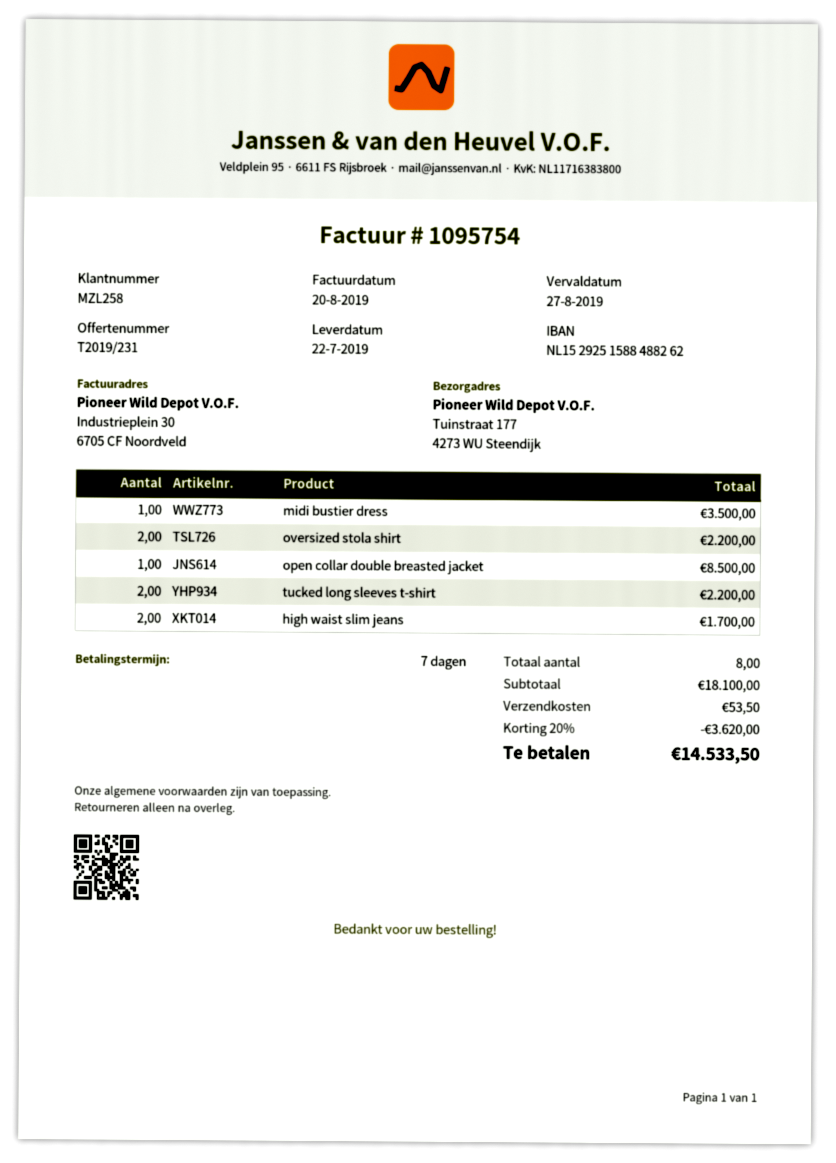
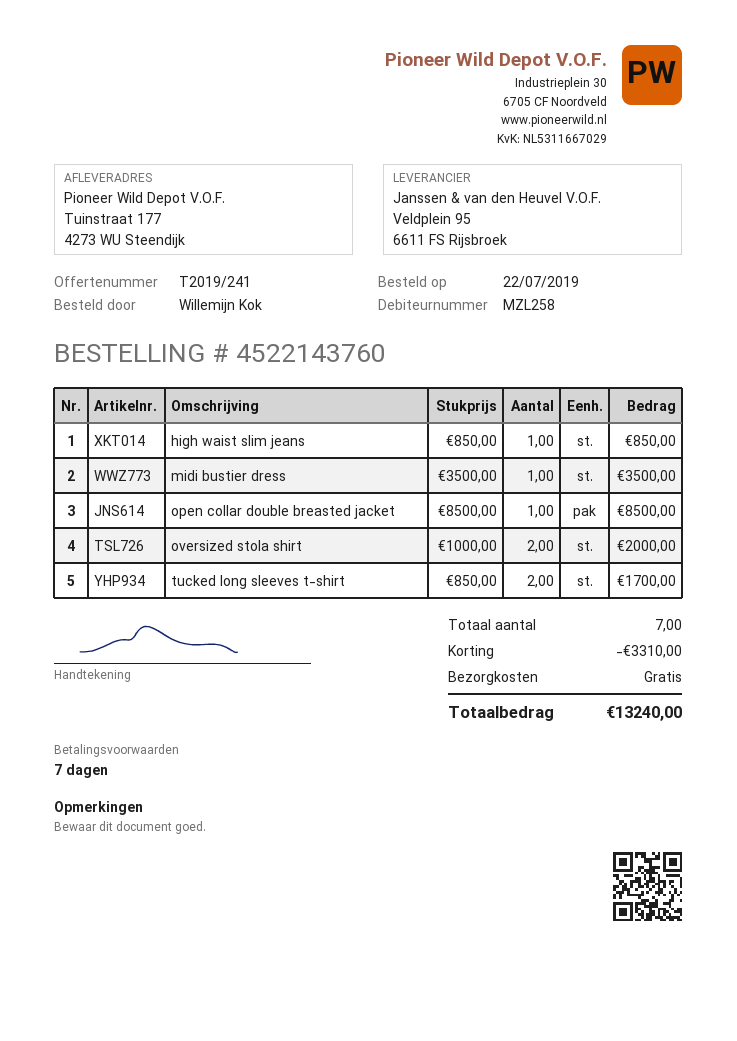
quote number: T2019/231 -> T2019/241
oversized stola shirt: 2 for 2200.00 -> 2 for 2000.00
tucked long sleeves t-shirt: 2 for 2200.00 -> 2 for 1700.00
high waist slim jeans: 2 for 1700.00 -> 1 for 850.00
total quantity: 8 -> 7
discount: 3620.00 -> 3310.00
shipping: 53.50 -> 0.00
total: 14533.50 -> 13240.00

